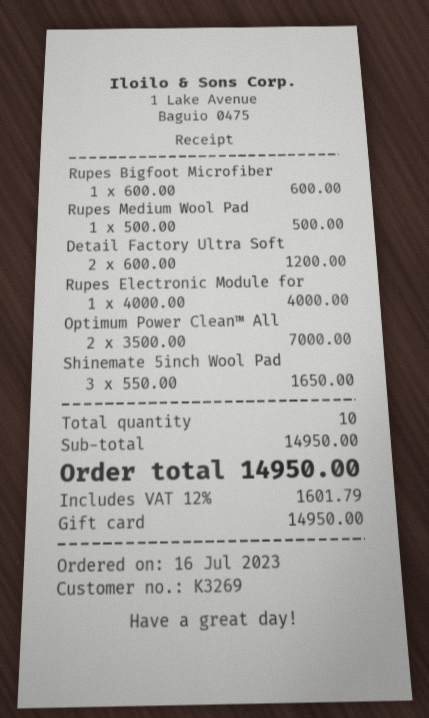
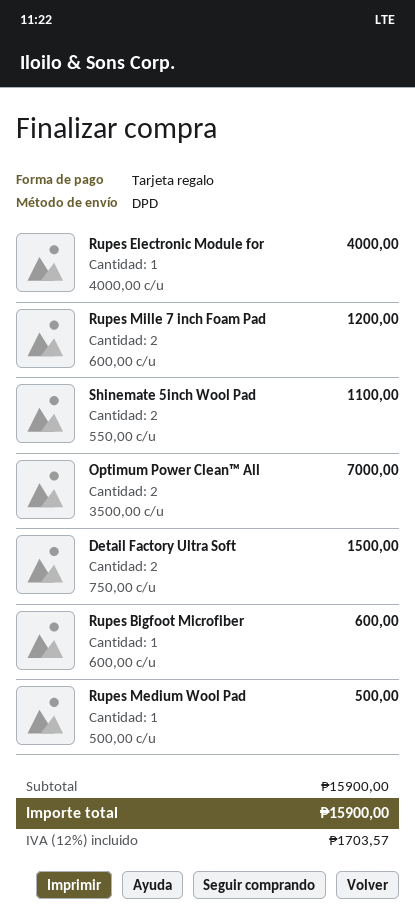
Detail Factory Ultra Soft: 2 x 600.00 = 1200.00 -> 2 x 750.00 = 1500.00
Shinemate 5inch Wool Pad: 3 x 550.00 = 1650.00 -> 2 x 550.00 = 1100.00
Rupes Mille 7 inch Foam Pad: none -> 2 x 600.00 = 1200.00
subtotal: 14950.00 -> 15900.00
tax: 12% = 1601.79 -> 12% = 1703.57
total: 14950.00 -> 15900.00

